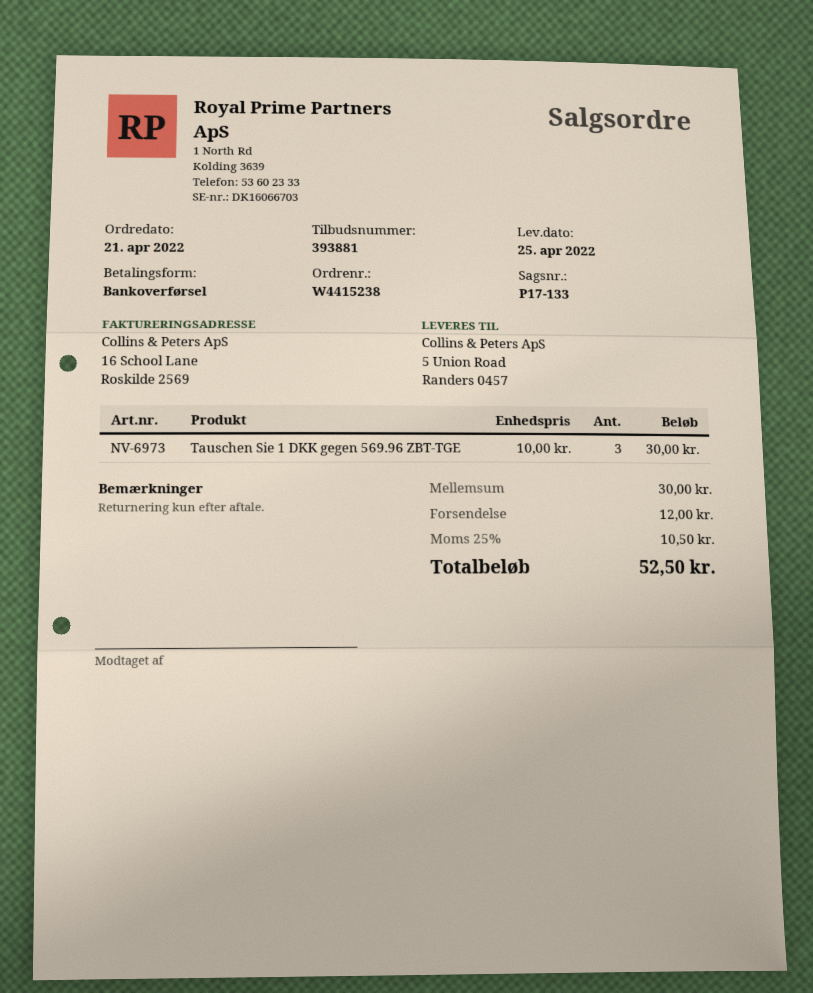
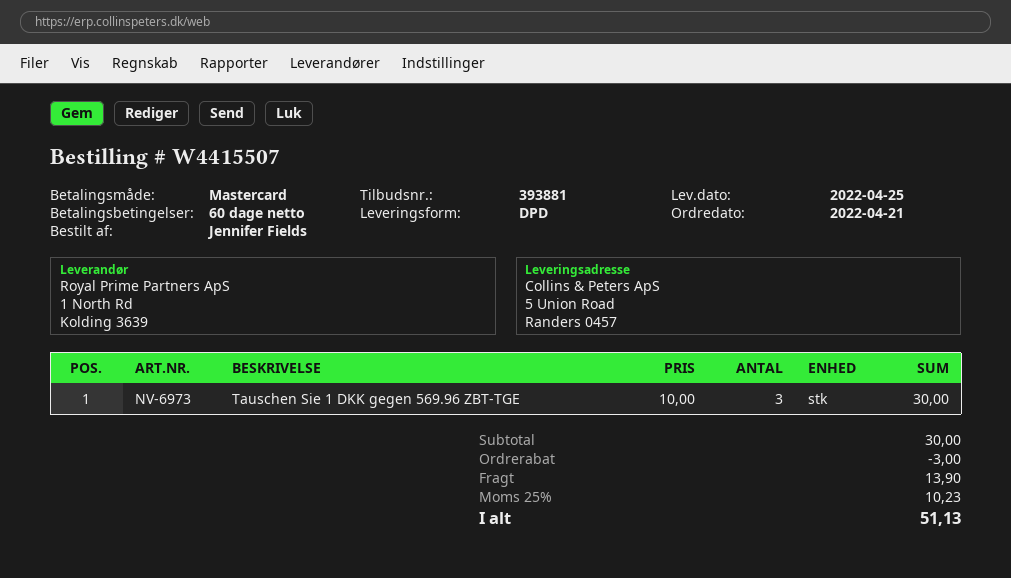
order number: W4415238 -> W4415507
payment method: bank transfer -> Mastercard
discount: none -> 3.00
shipping: 12.00 -> 13.90
tax: 25% = 10.50 -> 25% = 10.23
total: 52.50 -> 51.13

